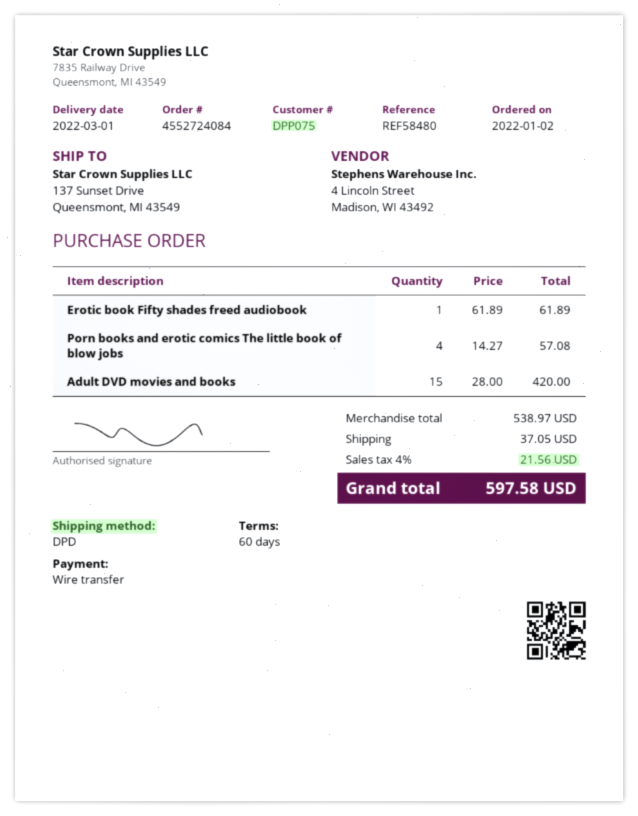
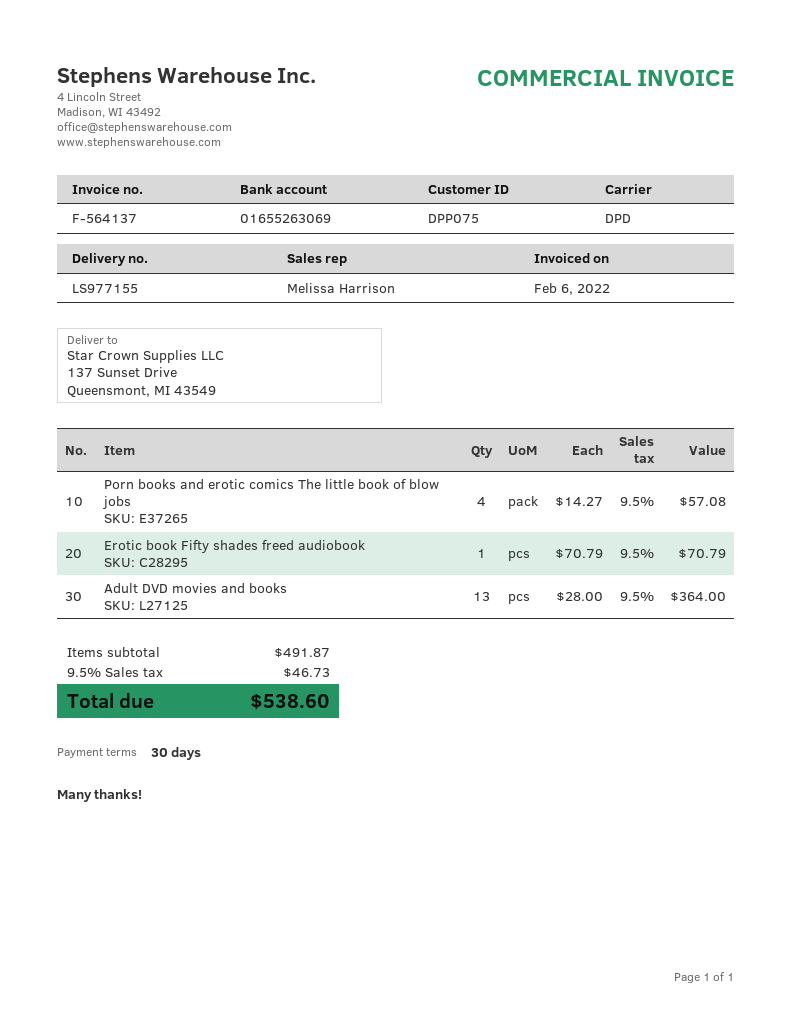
payment terms: 60 days -> 30 days
Erotic book Fifty shades freed audiobook: 1 x 61.89 = 61.89 -> 1 x 70.79 = 70.79
Adult DVD movies and books: 15 x 28.00 = 420.00 -> 13 x 28.00 = 364.00
subtotal: 538.97 -> 491.87
shipping: 37.05 -> none
tax: 4% = 21.56 -> 9.5% = 46.73
total: 597.58 -> 538.60

